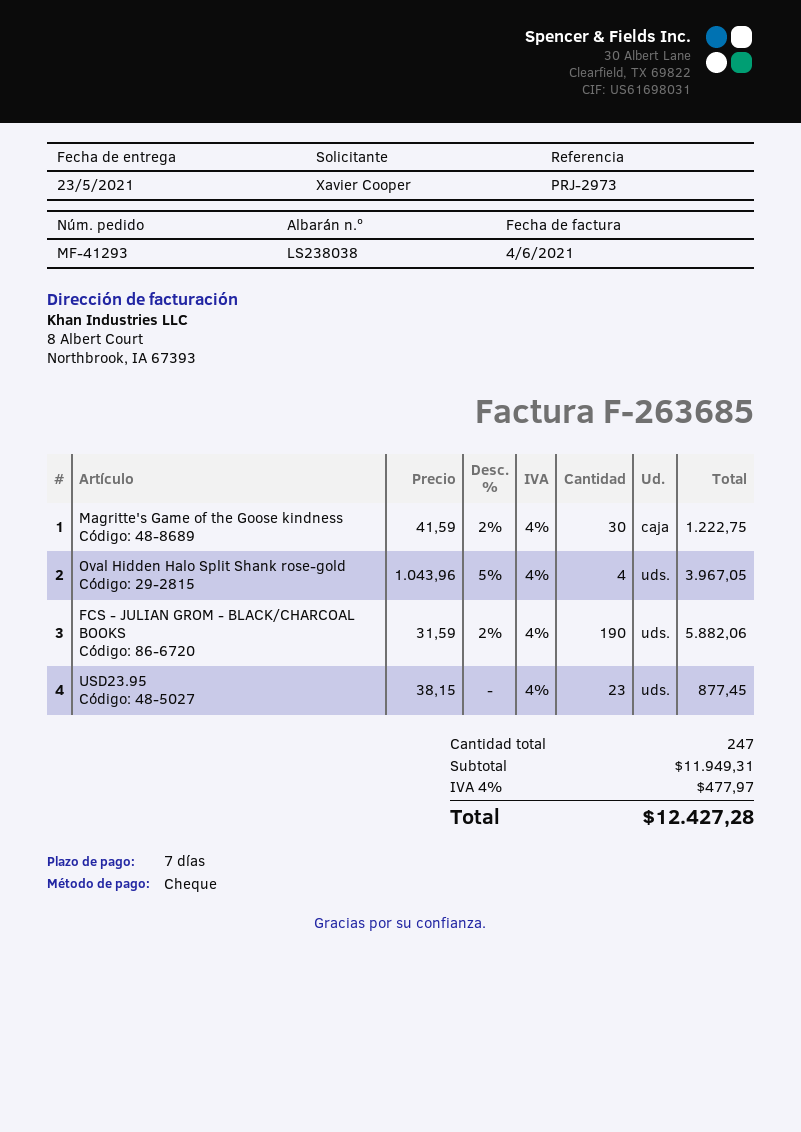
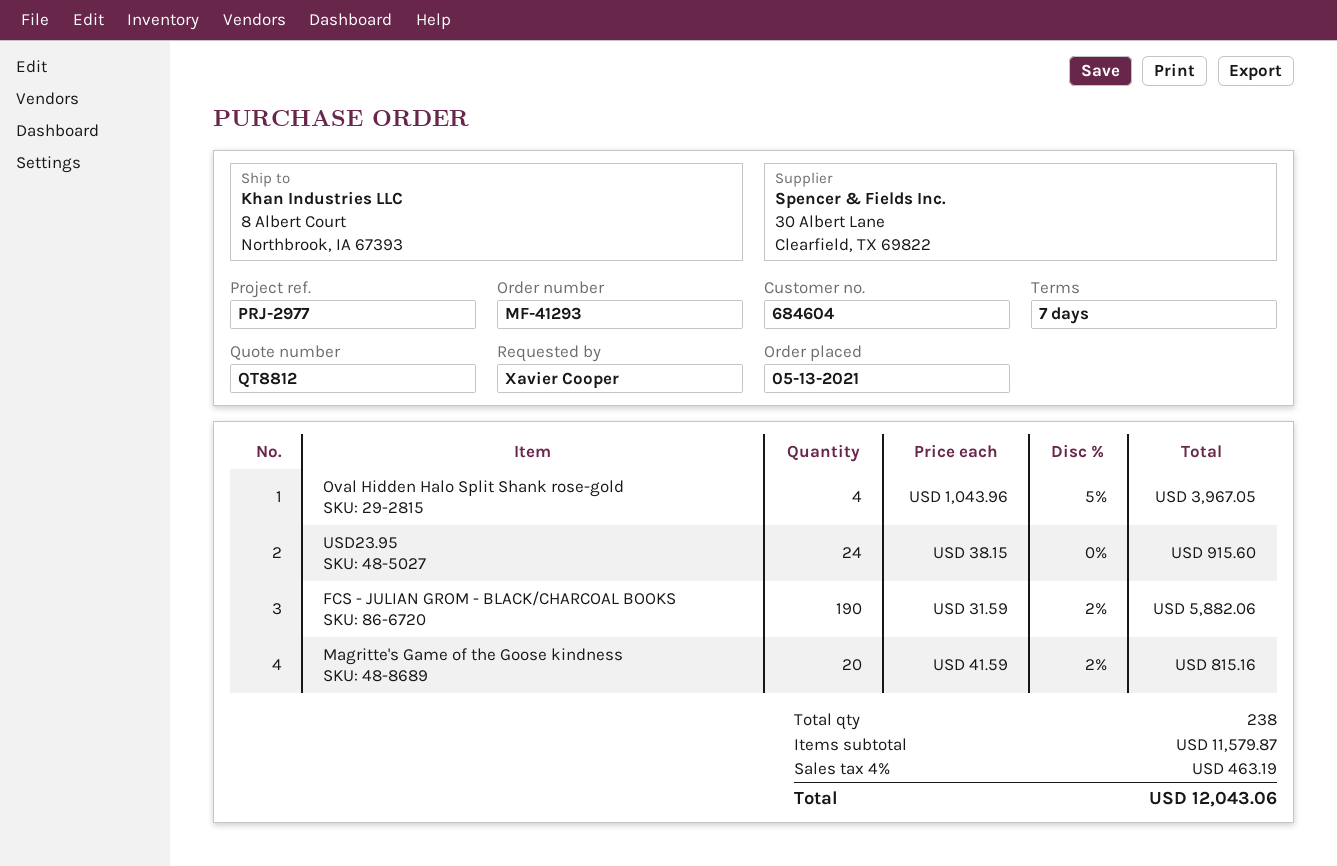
reference: PRJ-2973 -> PRJ-2977
Magritte's Game of the Goose kindness: 30 x 41.59 - 2% = 1222.75 -> 20 x 41.59 - 2% = 815.16
USD23.95: 23 x 38.15 = 877.45 -> 24 x 38.15 = 915.60
total quantity: 247 -> 238
subtotal: 11949.31 -> 11579.87
tax: 4% = 477.97 -> 4% = 463.19
total: 12427.28 -> 12043.06

